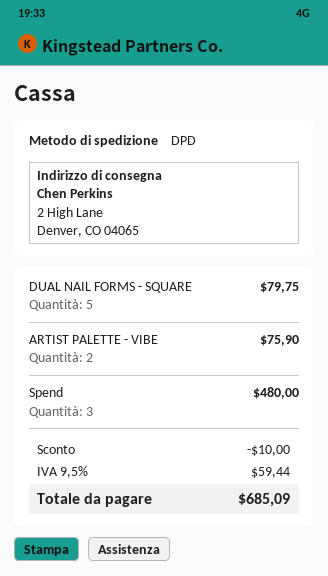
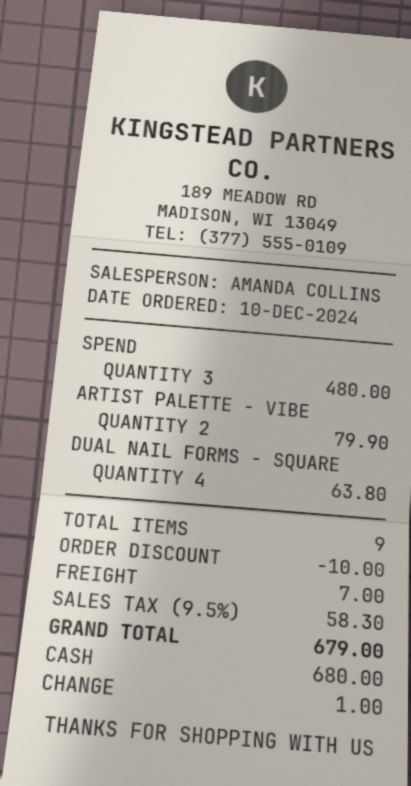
DUAL NAIL FORMS - SQUARE: 5 for 79.75 -> 4 for 63.80
ARTIST PALETTE - VIBE: 2 for 75.90 -> 2 for 79.90
shipping: none -> 7.00
tax: 9.5% = 59.44 -> 9.5% = 58.30
total: 685.09 -> 679.00

